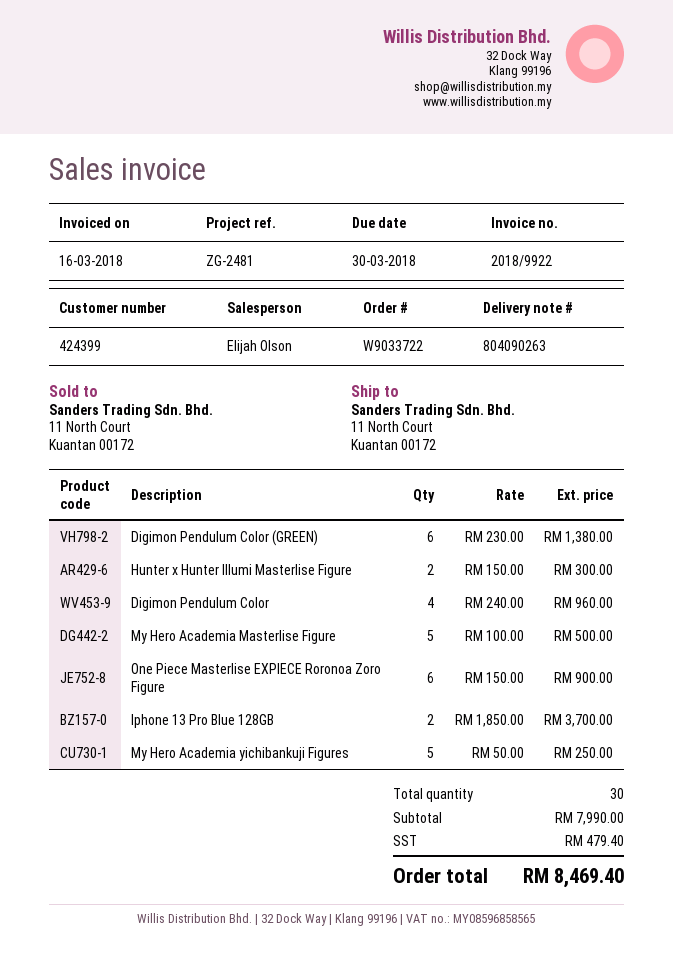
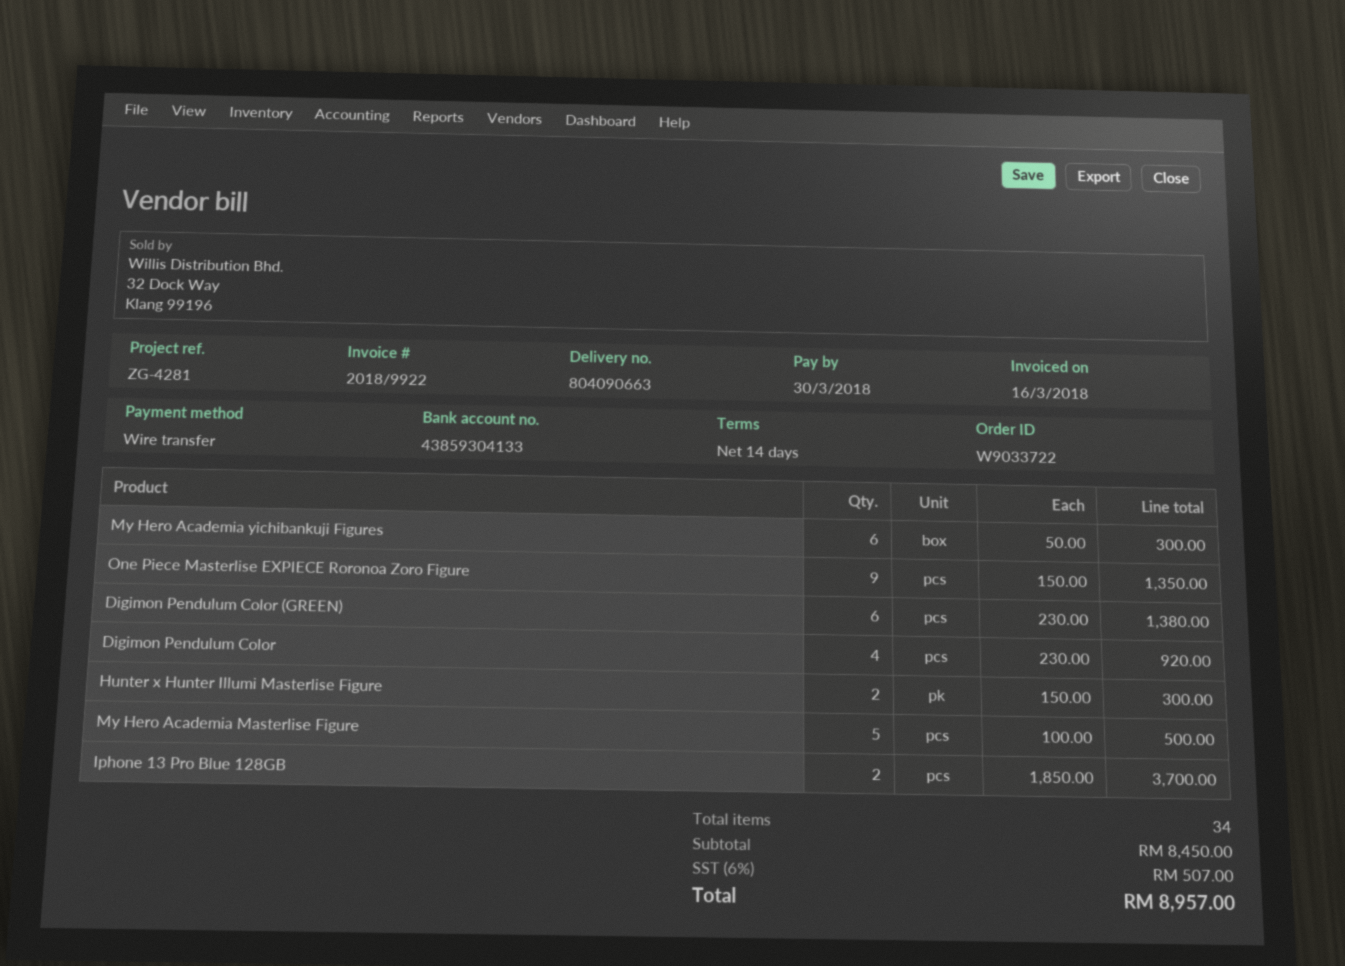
delivery note number: 804090263 -> 804090663
reference: ZG-2481 -> ZG-4281
Digimon Pendulum Color: 4 x 240.00 = 960.00 -> 4 x 230.00 = 920.00
One Piece Masterlise EXPIECE Roronoa Zoro Figure: 6 x 150.00 = 900.00 -> 9 x 150.00 = 1350.00
My Hero Academia yichibankuji Figures: 5 x 50.00 = 250.00 -> 6 x 50.00 = 300.00
total quantity: 30 -> 34
subtotal: 7990.00 -> 8450.00
tax: 479.40 -> 507.00
total: 8469.40 -> 8957.00

